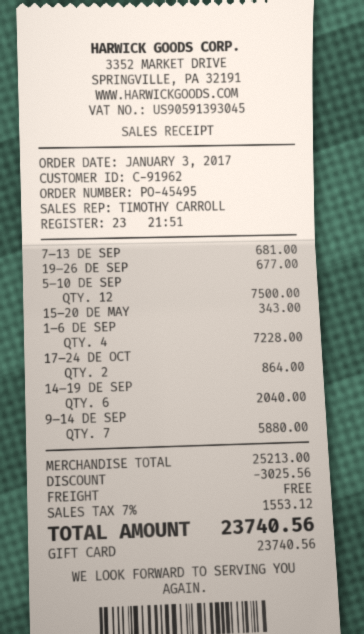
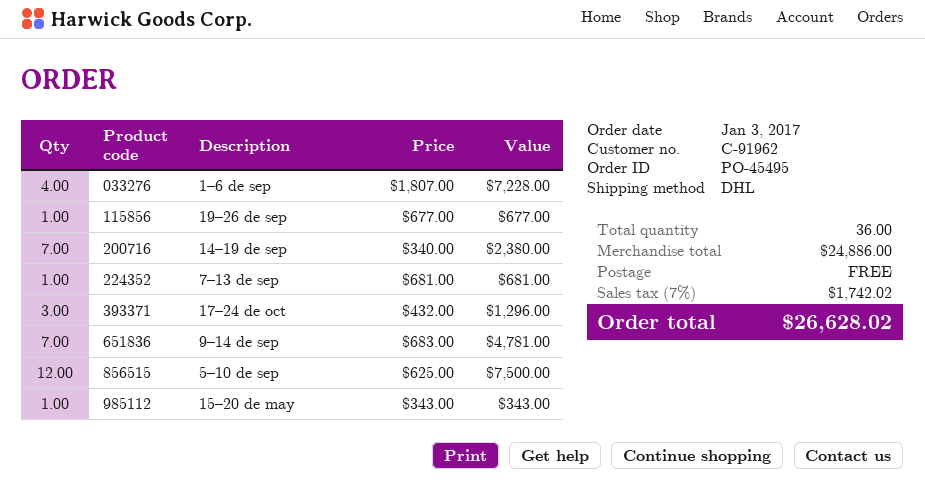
17–24 DE OCT: 2 for 864.00 -> 3 for 1296.00
14–19 DE SEP: 6 for 2040.00 -> 7 for 2380.00
9–14 DE SEP: 7 for 5880.00 -> 7 for 4781.00
subtotal: 25213.00 -> 24886.00
discount: 3025.56 -> none
tax: 7% = 1553.12 -> 7% = 1742.02
total: 23740.56 -> 26628.02

